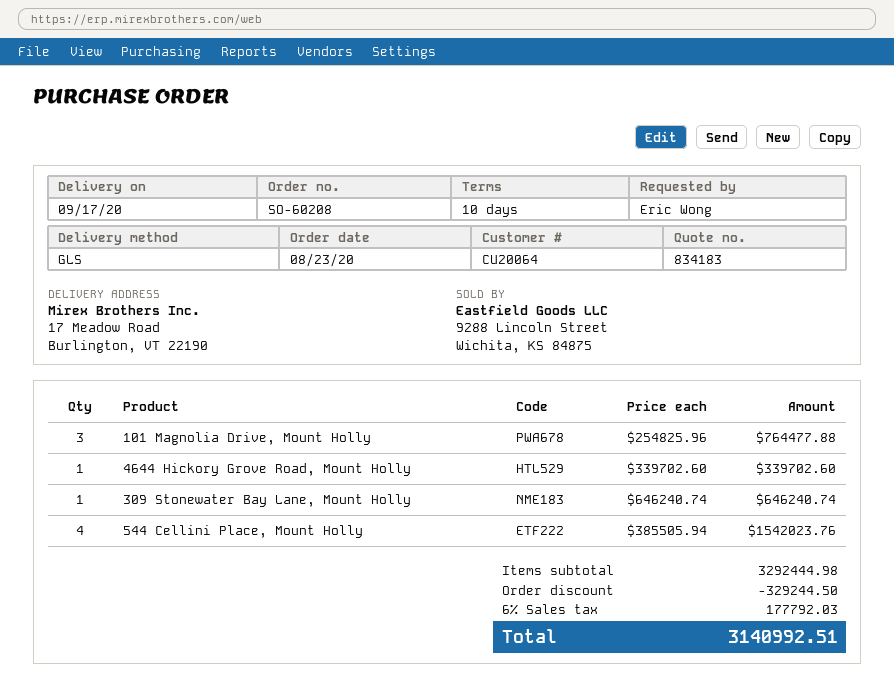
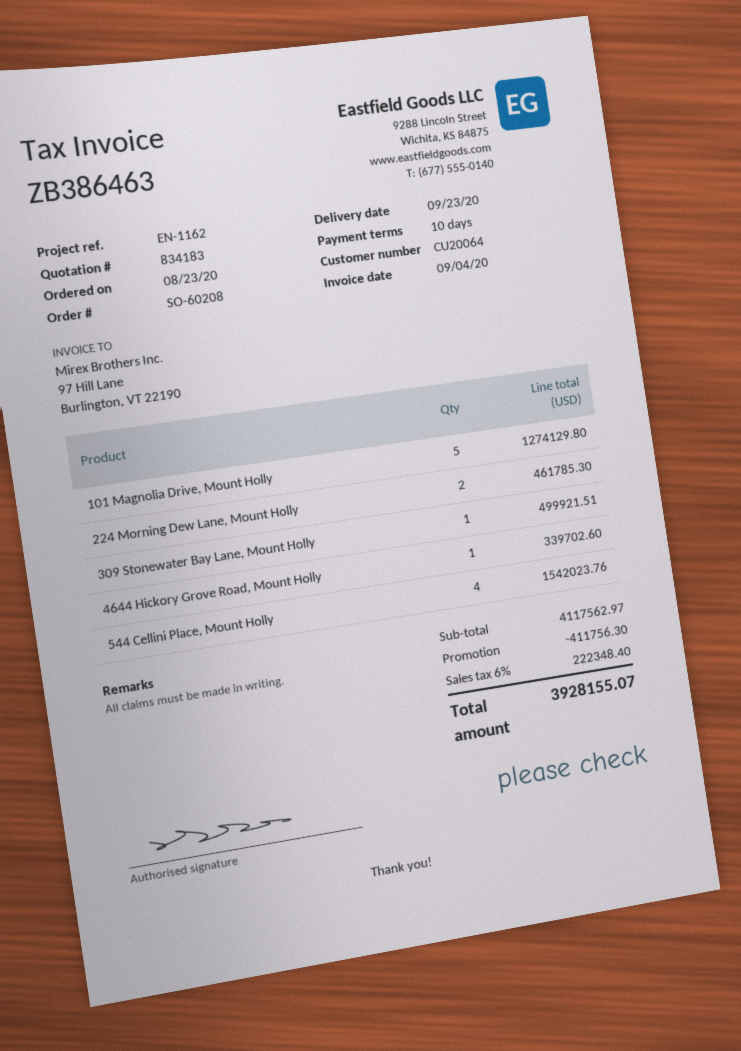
delivery date: 2020-09-17 -> 2020-09-23
101 Magnolia Drive, Mount Holly: 3 for 764477.88 -> 5 for 1274129.80
309 Stonewater Bay Lane, Mount Holly: 1 for 646240.74 -> 1 for 499921.51
224 Morning Dew Lane, Mount Holly: none -> 2 for 461785.30
subtotal: 3292444.98 -> 4117562.97
discount: 329244.50 -> 411756.30
tax: 6% = 177792.03 -> 6% = 222348.40
total: 3140992.51 -> 3928155.07

